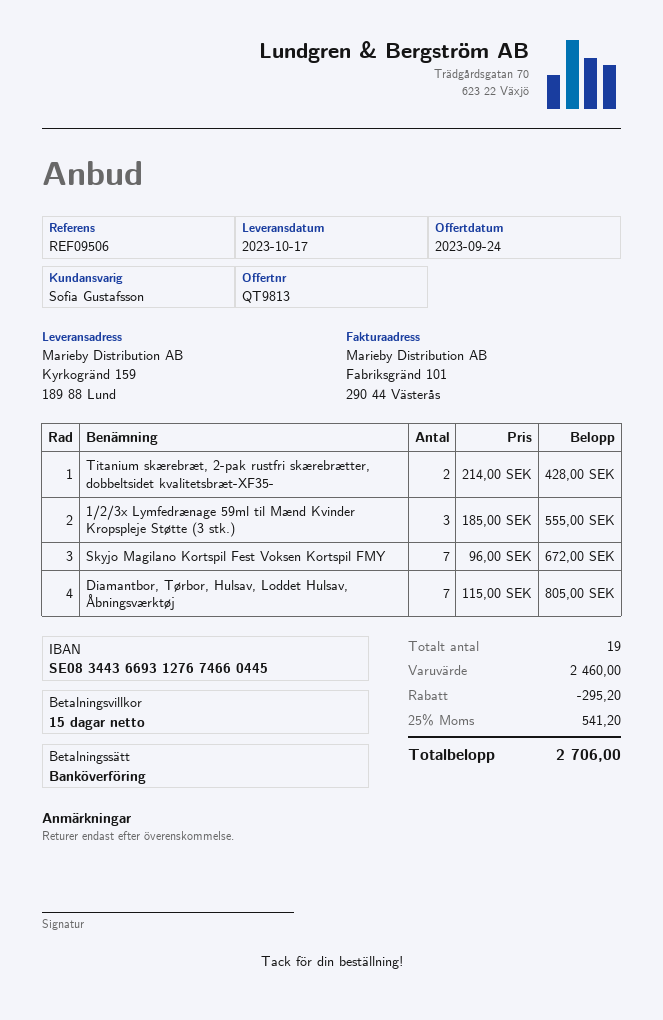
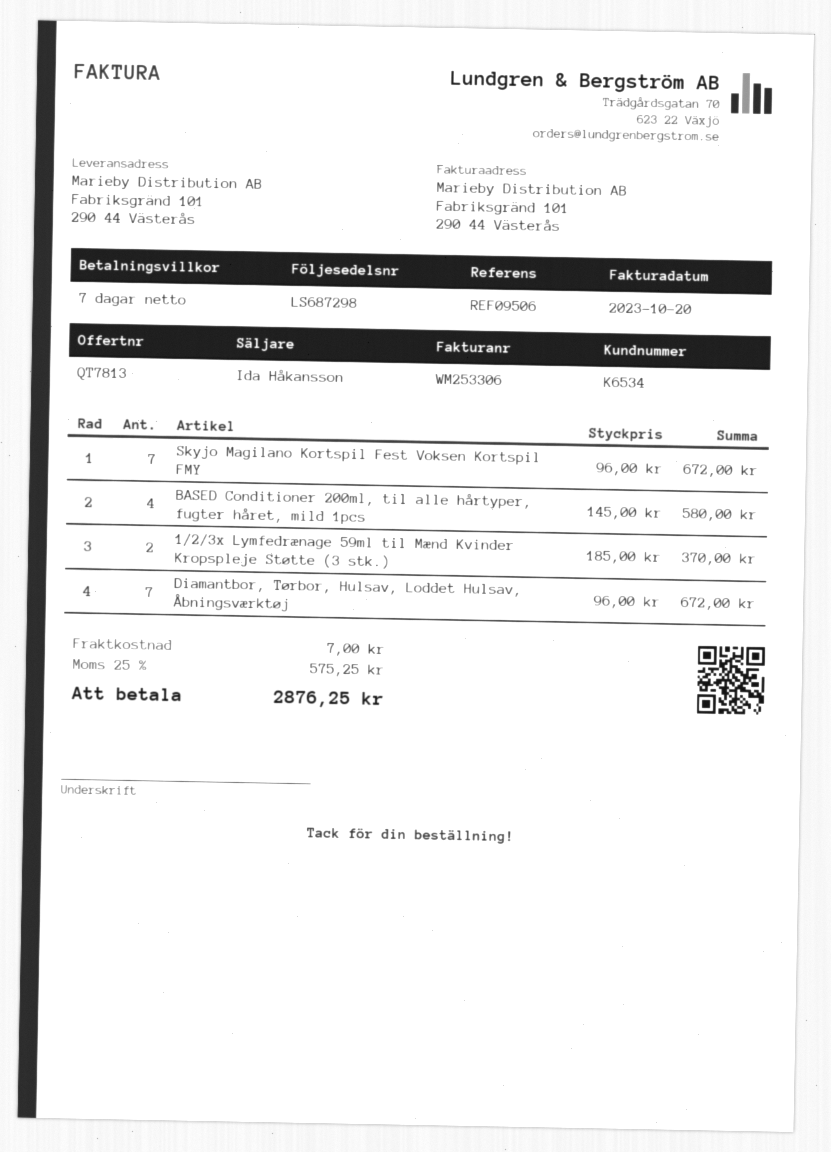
quote number: QT9813 -> QT7813
payment terms: 15 days -> 7 days
sales rep: Sofia Gustafsson -> Ida Håkansson
ship to: Kyrkogränd 159, 189 88 Lund -> Fabriksgränd 101, 290 44 Västerås
Titanium skærebræt, 2-pak rustfri skærebrætter, dobbeltsidet kvalitetsbræt-XF35-: 2 x 214.00 = 428.00 -> none
1/2/3x Lymfedrænage 59ml til Mænd Kvinder Kropspleje Støtte (3 stk.): 3 x 185.00 = 555.00 -> 2 x 185.00 = 370.00
Diamantbor, Tørbor, Hulsav, Loddet Hulsav, Åbningsværktøj: 7 x 115.00 = 805.00 -> 7 x 96.00 = 672.00
BASED Conditioner 200ml, til alle hårtyper, fugter håret, mild 1pcs: none -> 4 x 145.00 = 580.00
discount: 295.20 -> none
shipping: none -> 7.00
tax: 25% = 541.20 -> 25% = 575.25
total: 2706.00 -> 2876.25

